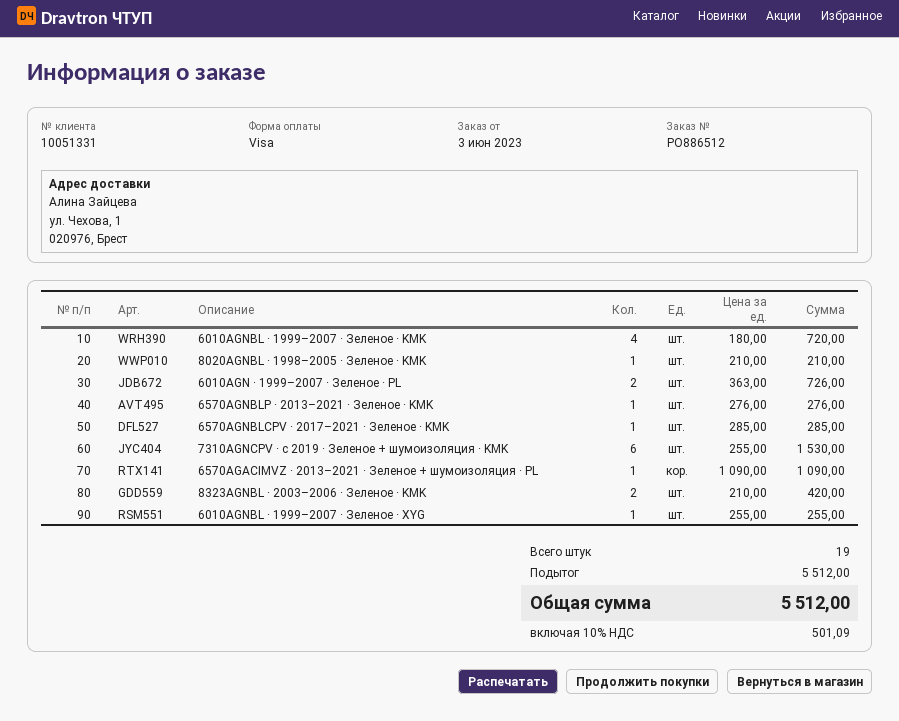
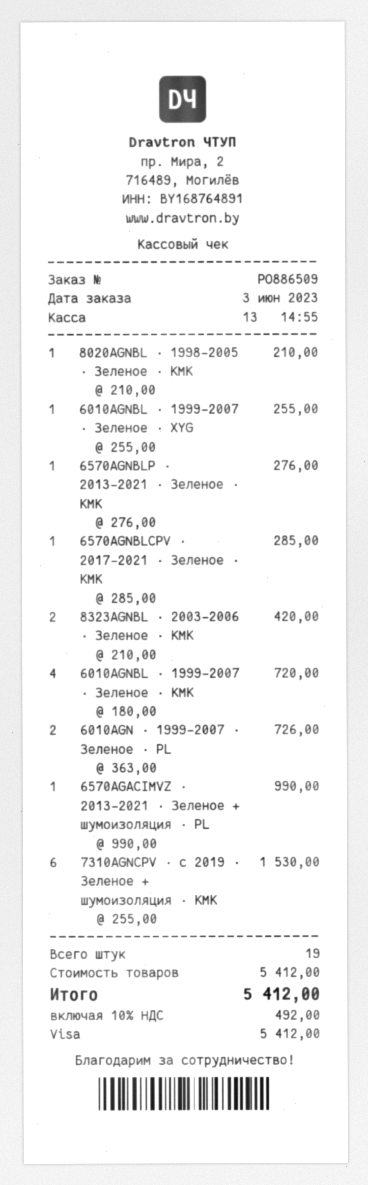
order number: PO886512 -> PO886509
6570AGACIMVZ · 2013–2021 · Зеленое + шумоизоляция · PL: 1 x 1090.00 = 1090.00 -> 1 x 990.00 = 990.00
subtotal: 5512.00 -> 5412.00
tax: 10% = 501.09 -> 10% = 492.00
total: 5512.00 -> 5412.00

